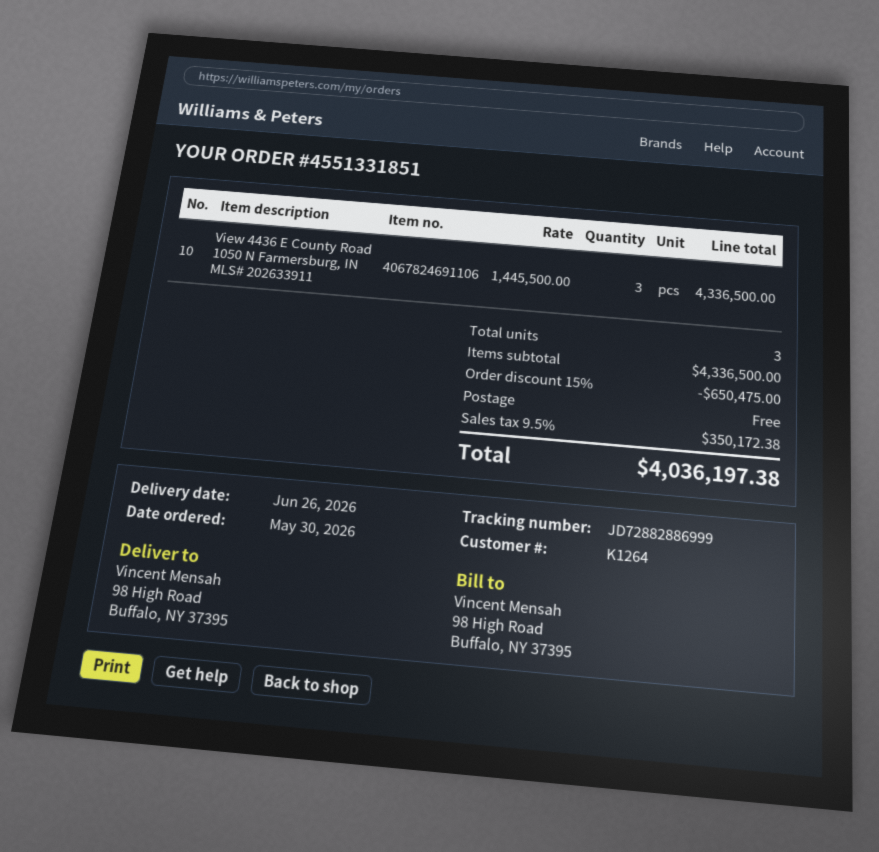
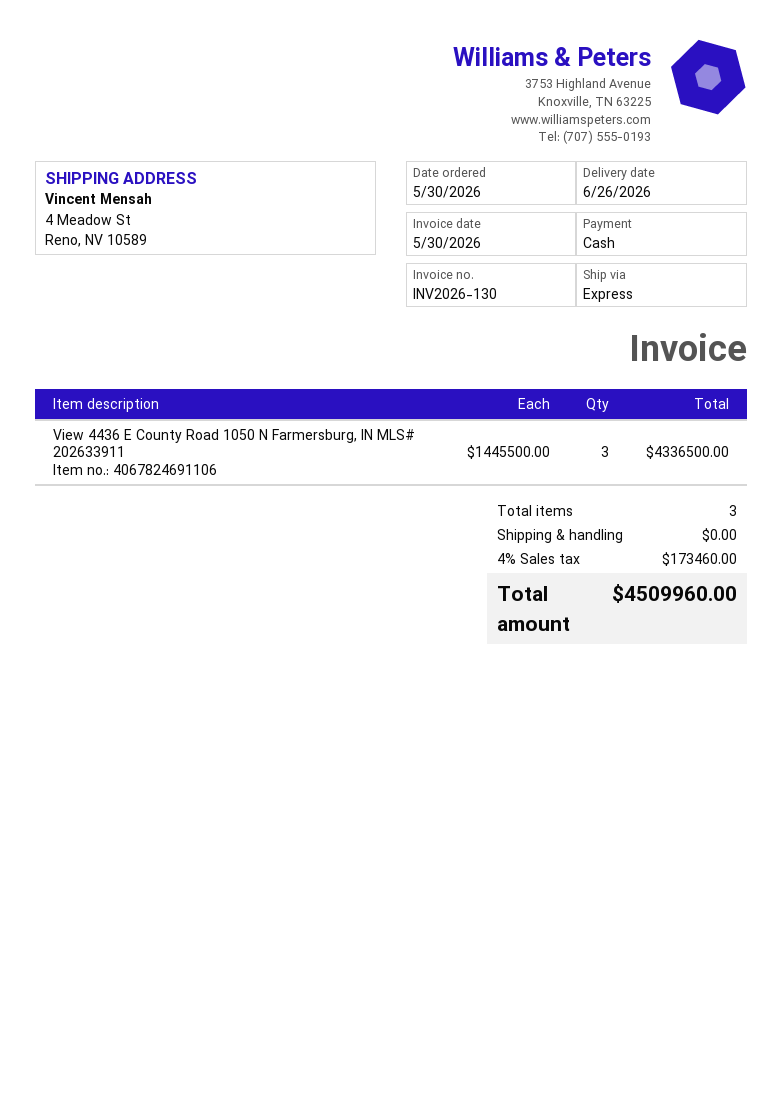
ship to: 98 High Road, Buffalo, NY 37395 -> 4 Meadow St, Reno, NV 10589
discount: 15% = 650475.00 -> none
tax: 9.5% = 350172.38 -> 4% = 173460.00
total: 4036197.38 -> 4509960.00

